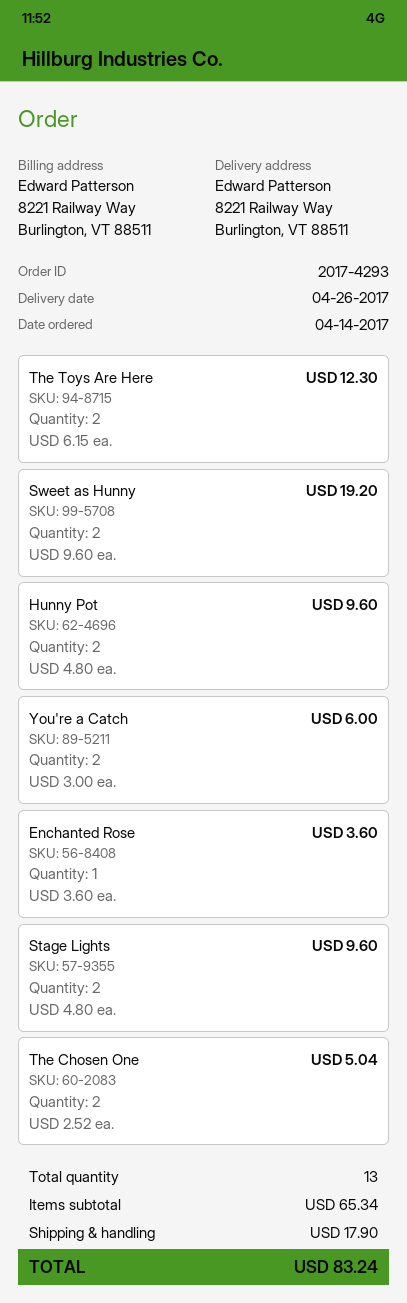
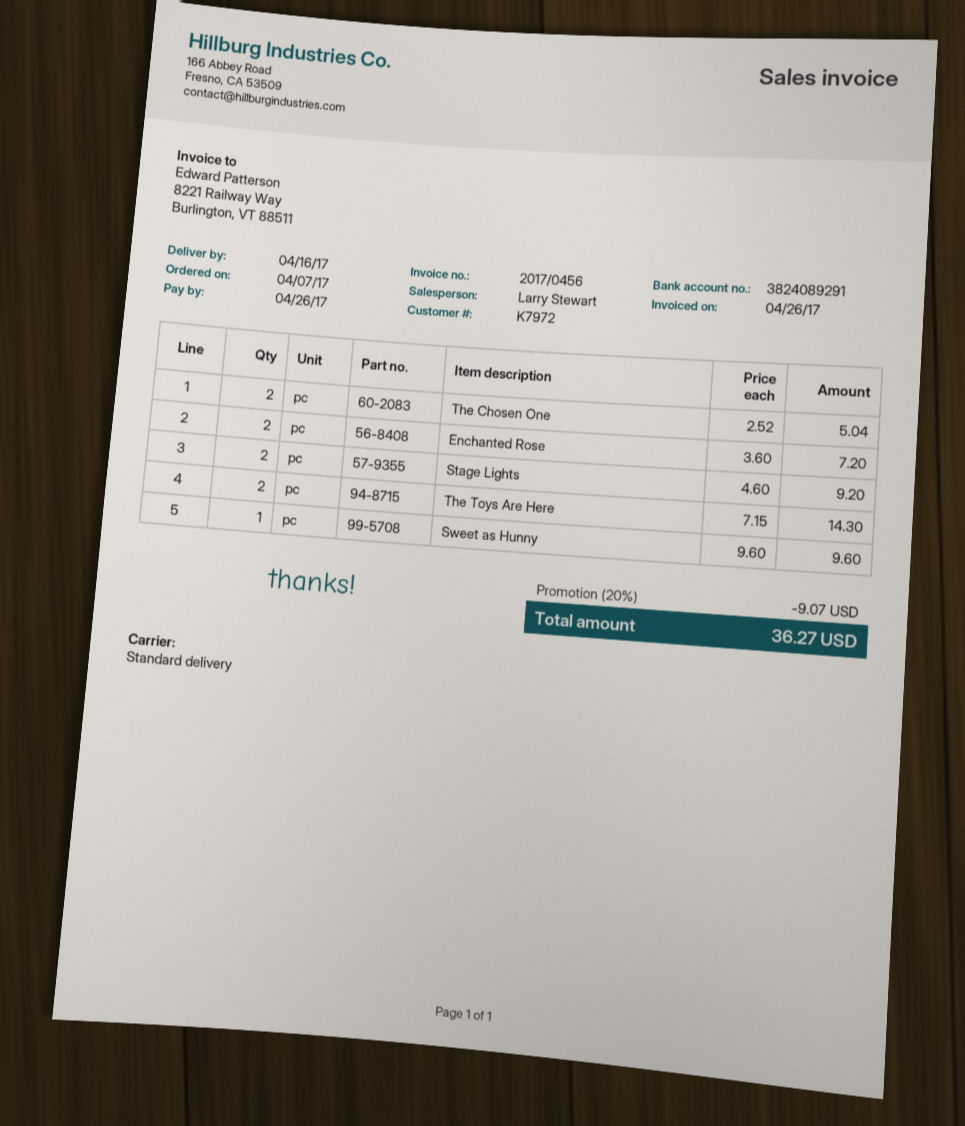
order date: 2017-04-14 -> 2017-04-07
delivery date: 2017-04-26 -> 2017-04-16
The Toys Are Here: 2 x 6.15 = 12.30 -> 2 x 7.15 = 14.30
Sweet as Hunny: 2 x 9.60 = 19.20 -> 1 x 9.60 = 9.60
Hunny Pot: 2 x 4.80 = 9.60 -> none
You're a Catch: 2 x 3.00 = 6.00 -> none
Enchanted Rose: 1 x 3.60 = 3.60 -> 2 x 3.60 = 7.20
Stage Lights: 2 x 4.80 = 9.60 -> 2 x 4.60 = 9.20
discount: none -> 20% = 9.07
shipping: 17.90 -> none
total: 83.24 -> 36.27

